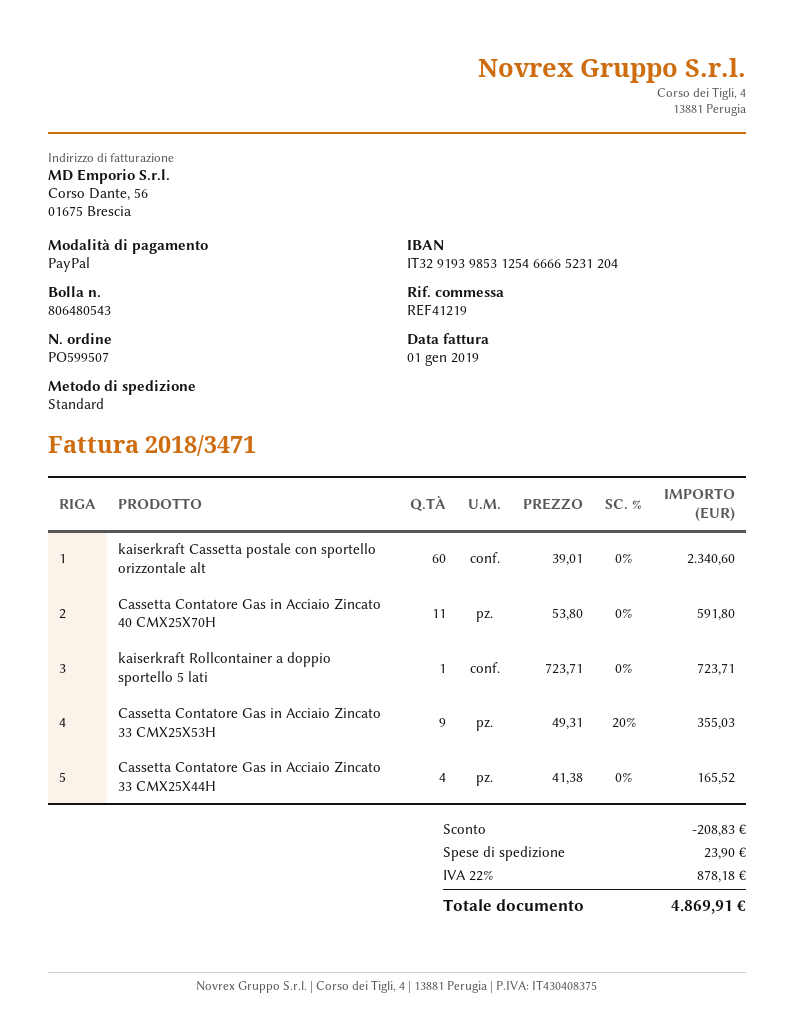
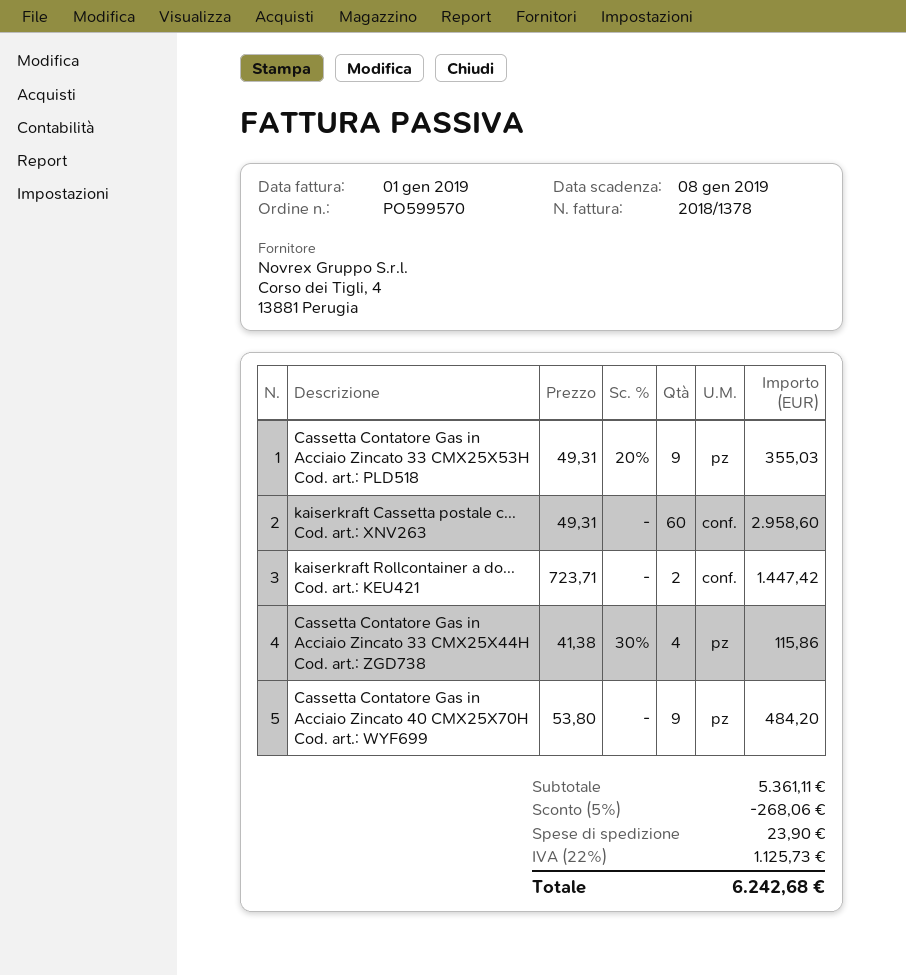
order number: PO599507 -> PO599570
invoice number: 2018/3471 -> 2018/1378
kaiserkraft Cassetta postale con sportello orizzontale alt: 60 x 39.01 = 2340.60 -> 60 x 49.31 = 2958.60
Cassetta Contatore Gas in Acciaio Zincato 40 CMX25X70H: 11 x 53.80 = 591.80 -> 9 x 53.80 = 484.20
kaiserkraft Rollcontainer a doppio sportello 5 lati: 1 x 723.71 = 723.71 -> 2 x 723.71 = 1447.42
Cassetta Contatore Gas in Acciaio Zincato 33 CMX25X44H: 4 x 41.38 = 165.52 -> 4 x 41.38 - 30% = 115.86
discount: 208.83 -> 268.06
tax: 22% = 878.18 -> 22% = 1125.73
total: 4869.91 -> 6242.68

